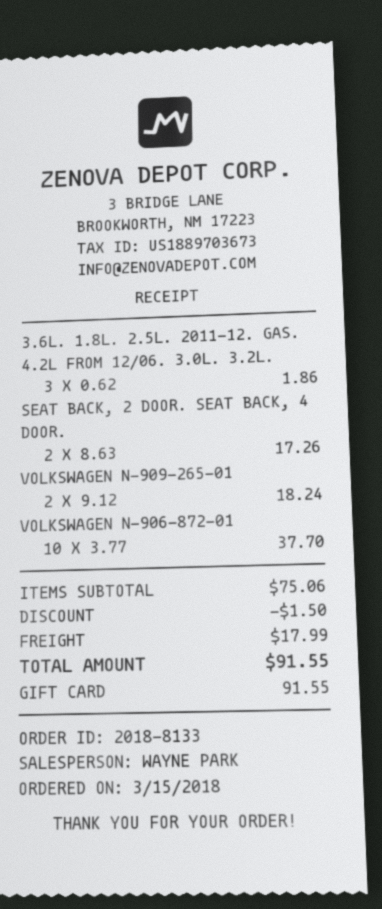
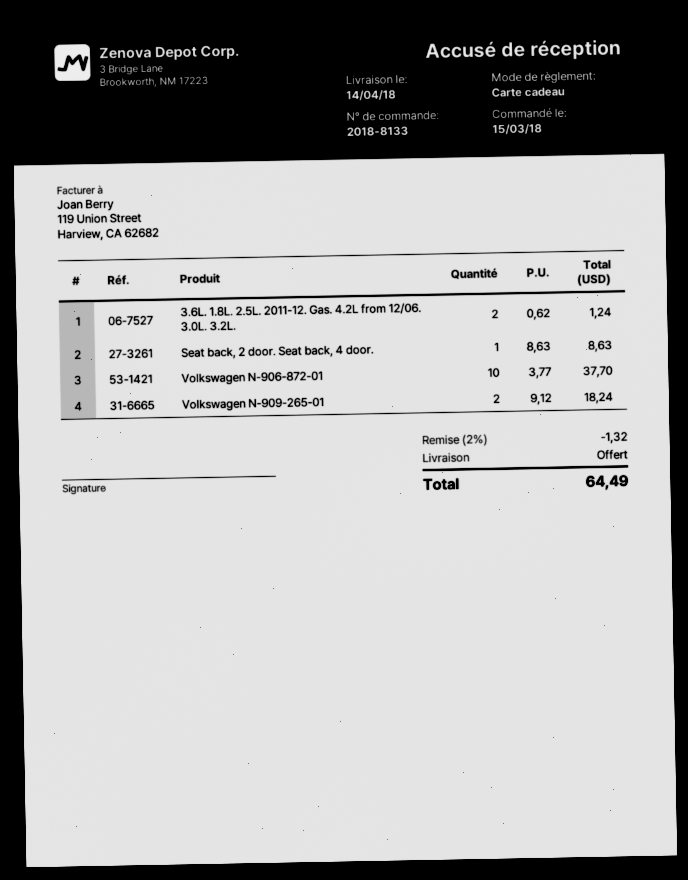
3.6L. 1.8L. 2.5L. 2011-12. GAS. 4.2L FROM 12/06. 3.0L. 3.2L.: 3 x 0.62 = 1.86 -> 2 x 0.62 = 1.24
SEAT BACK, 2 DOOR. SEAT BACK, 4 DOOR.: 2 x 8.63 = 17.26 -> 1 x 8.63 = 8.63
discount: 1.50 -> 1.32
shipping: 17.99 -> 0.00
total: 91.55 -> 64.49

